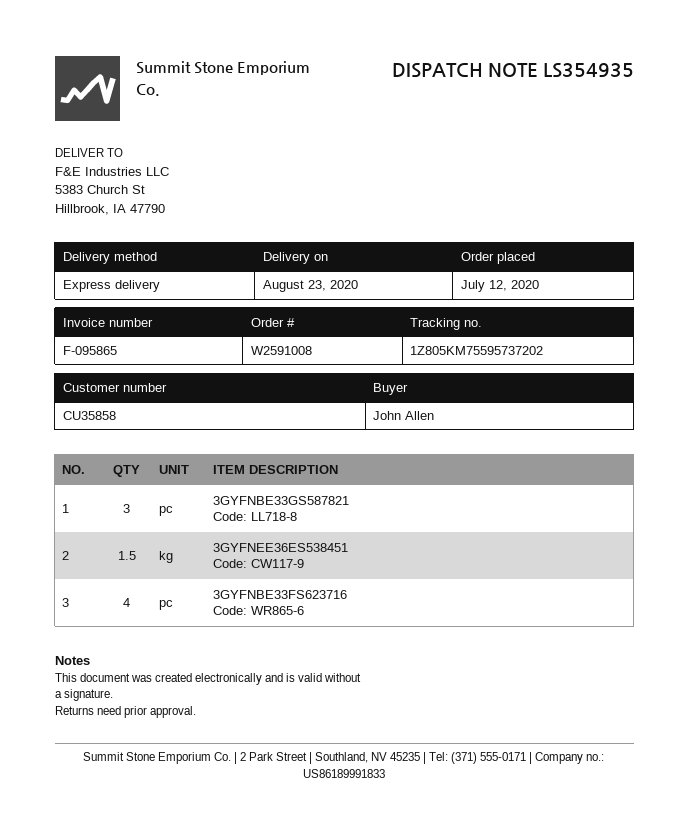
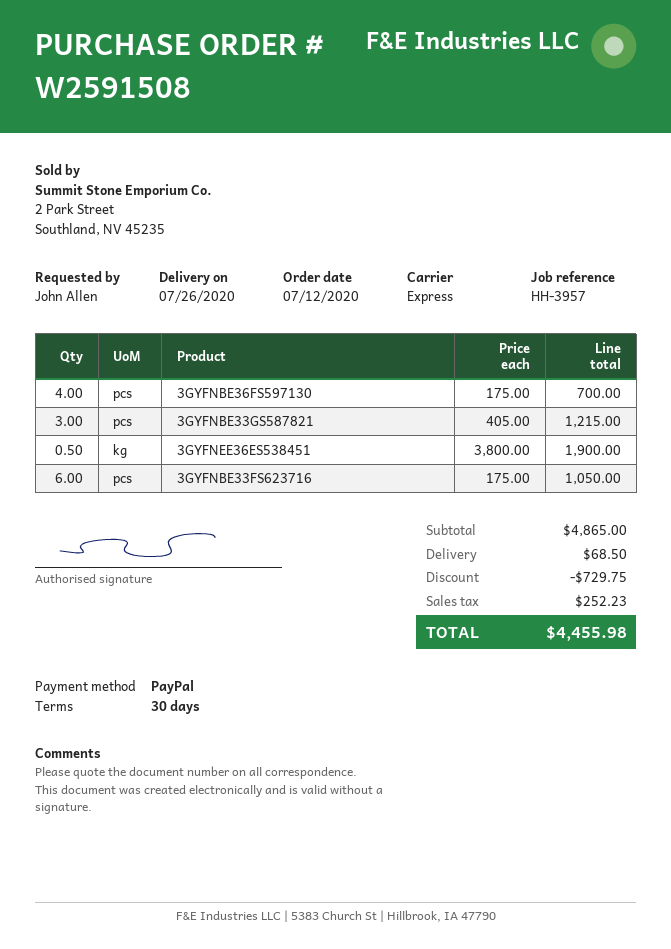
order number: W2591008 -> W2591508
delivery date: 2020-08-23 -> 2020-07-26
3GYFNEE36ES538451: 1.5 -> 0.5
3GYFNBE33FS623716: 4 -> 6
3GYFNBE36FS597130: none -> 4

